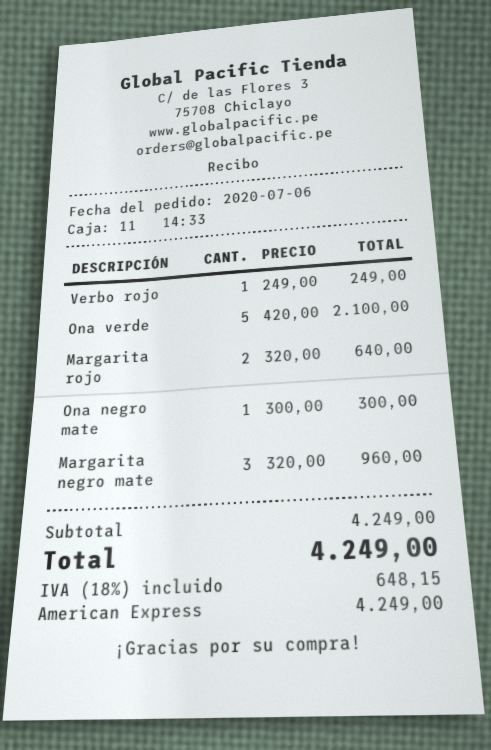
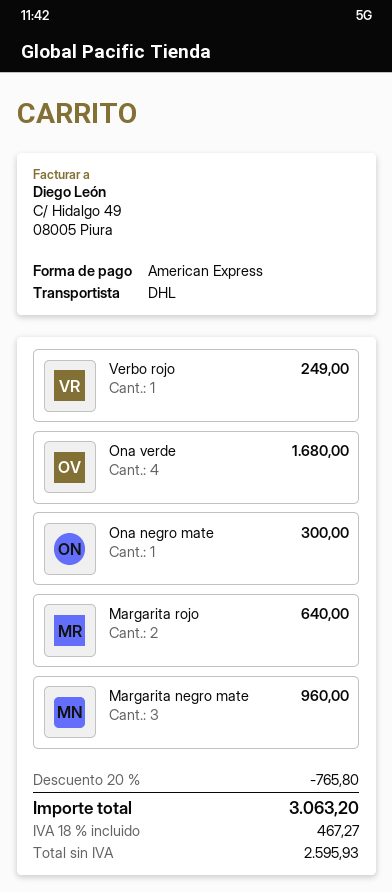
Ona verde: 5 for 2100.00 -> 4 for 1680.00
discount: none -> 20% = 765.80
tax: 18% = 648.15 -> 18% = 467.27
total: 4249.00 -> 3063.20

